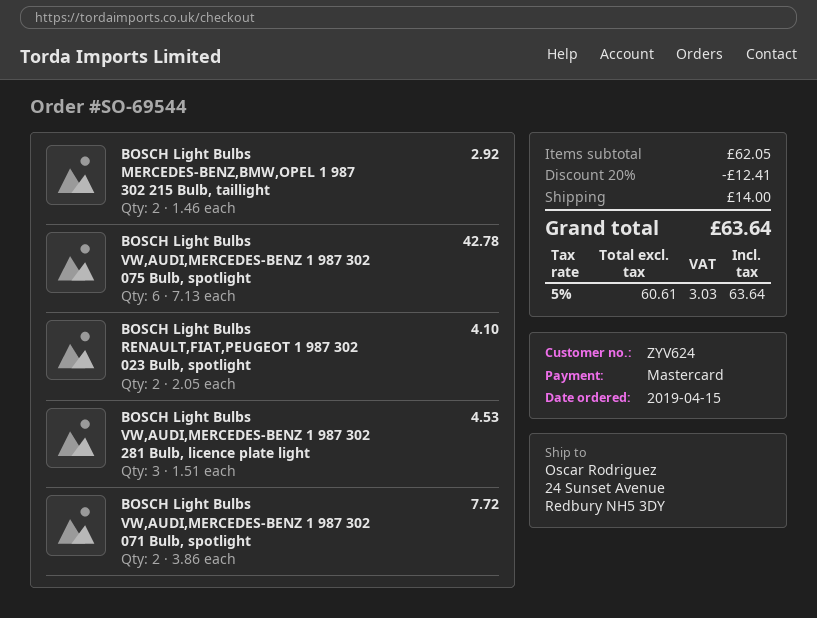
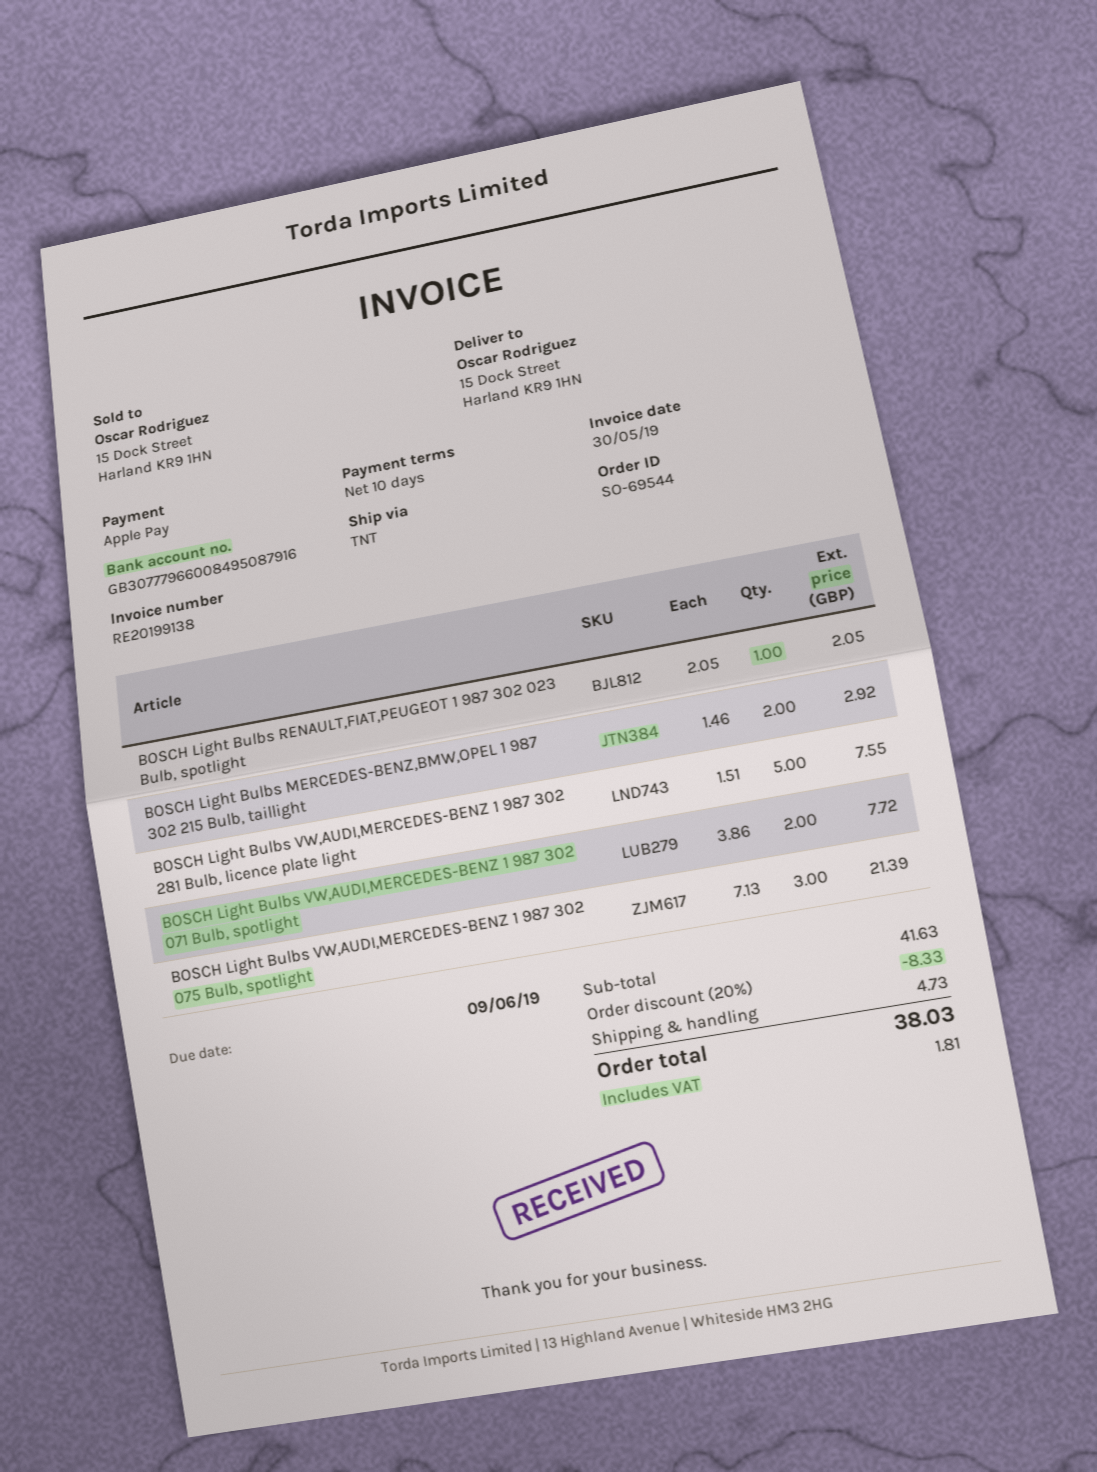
payment method: Mastercard -> Apple Pay
ship to: 24 Sunset Avenue, Redbury NH5 3DY -> 15 Dock Street, Harland KR9 1HN
BOSCH Light Bulbs VW,AUDI,MERCEDES-BENZ 1 987 302 075 Bulb, spotlight: 6 x 7.13 = 42.78 -> 3 x 7.13 = 21.39
BOSCH Light Bulbs RENAULT,FIAT,PEUGEOT 1 987 302 023 Bulb, spotlight: 2 x 2.05 = 4.10 -> 1 x 2.05 = 2.05
BOSCH Light Bulbs VW,AUDI,MERCEDES-BENZ 1 987 302 281 Bulb, licence plate light: 3 x 1.51 = 4.53 -> 5 x 1.51 = 7.55
subtotal: 62.05 -> 41.63
discount: 20% = 12.41 -> 20% = 8.33
shipping: 14.00 -> 4.73
tax: 3.03 -> 1.81
total: 63.64 -> 38.03

